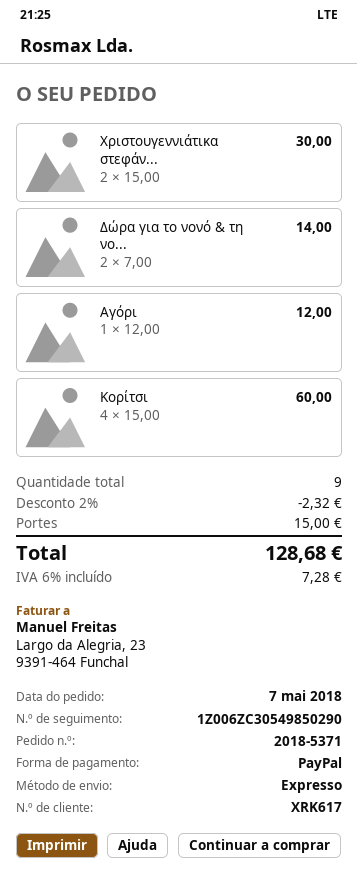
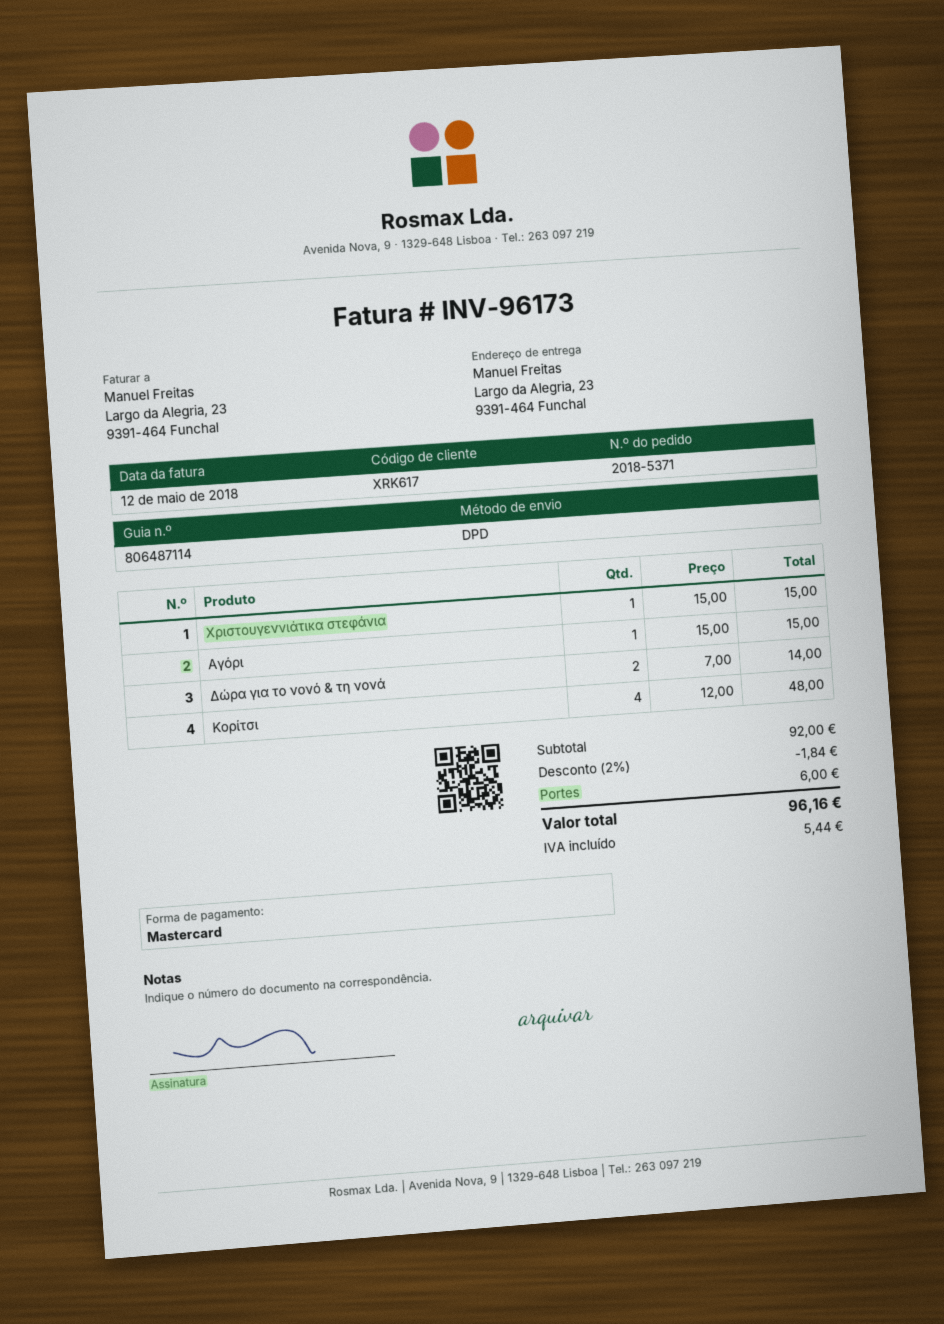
payment method: PayPal -> Mastercard
shipping method: express -> DPD
Xριστουγεννιάτικα στεφάν...: 2 x 15.00 = 30.00 -> 1 x 15.00 = 15.00
Αγόρι: 1 x 12.00 = 12.00 -> 1 x 15.00 = 15.00
Κορίτσι: 4 x 15.00 = 60.00 -> 4 x 12.00 = 48.00
discount: 2% = 2.32 -> 2% = 1.84
shipping: 15.00 -> 6.00
tax: 7.28 -> 5.44
total: 128.68 -> 96.16

